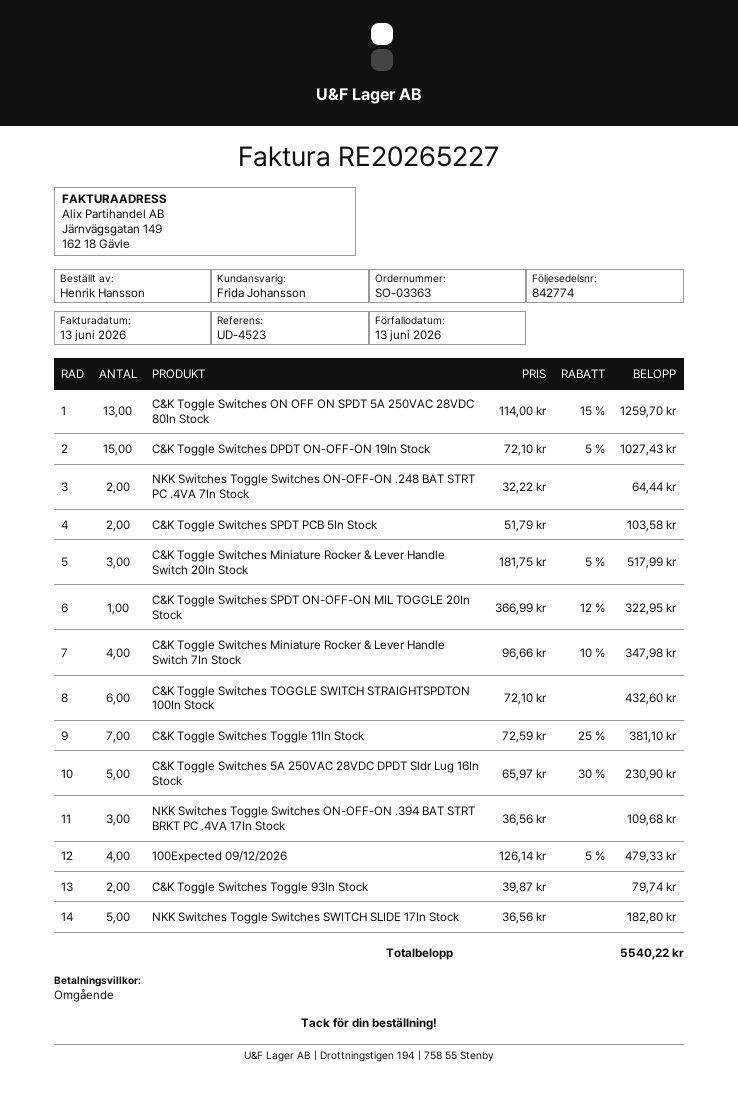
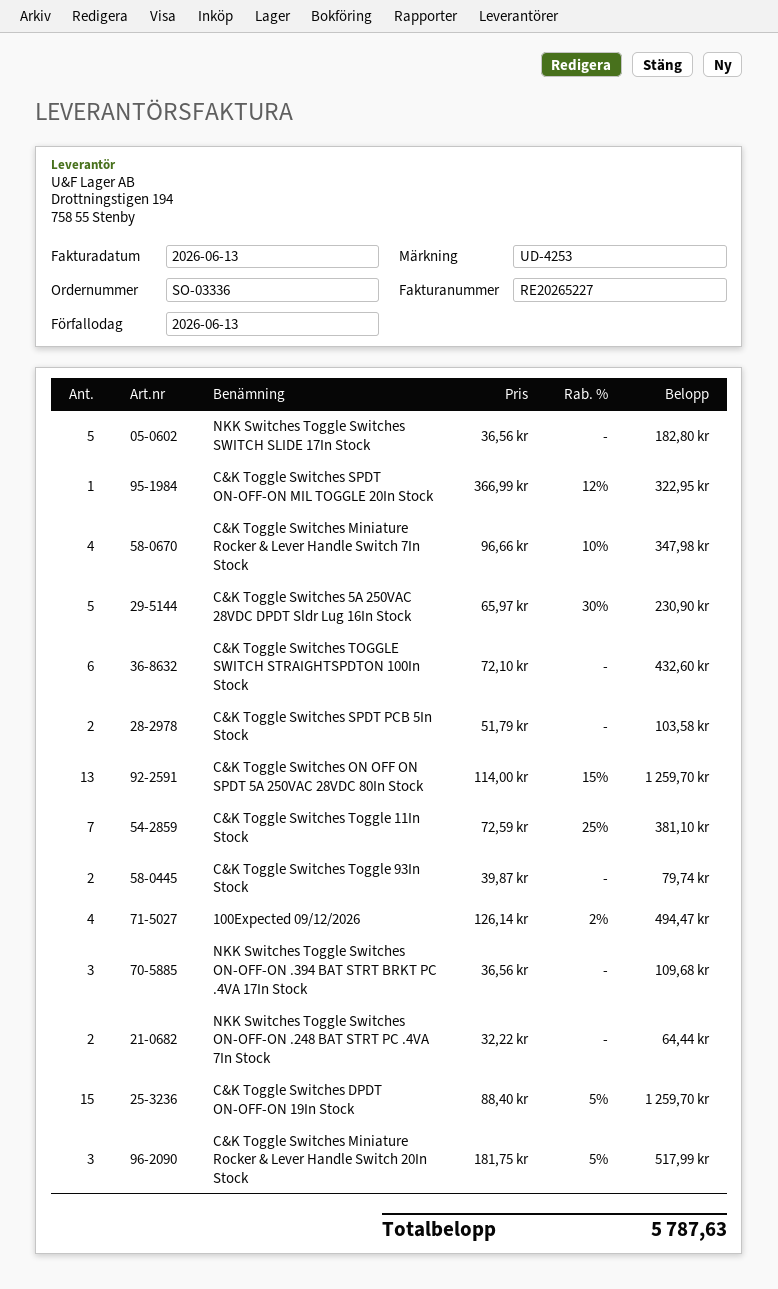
order number: SO-03363 -> SO-03336
reference: UD-4523 -> UD-4253
C&K Toggle Switches DPDT ON-OFF-ON 19In Stock: 15 x 72.10 - 5% = 1027.43 -> 15 x 88.40 - 5% = 1259.70
100Expected 09/12/2026: 4 x 126.14 - 5% = 479.33 -> 4 x 126.14 - 2% = 494.47
total: 5540.22 -> 5787.63

